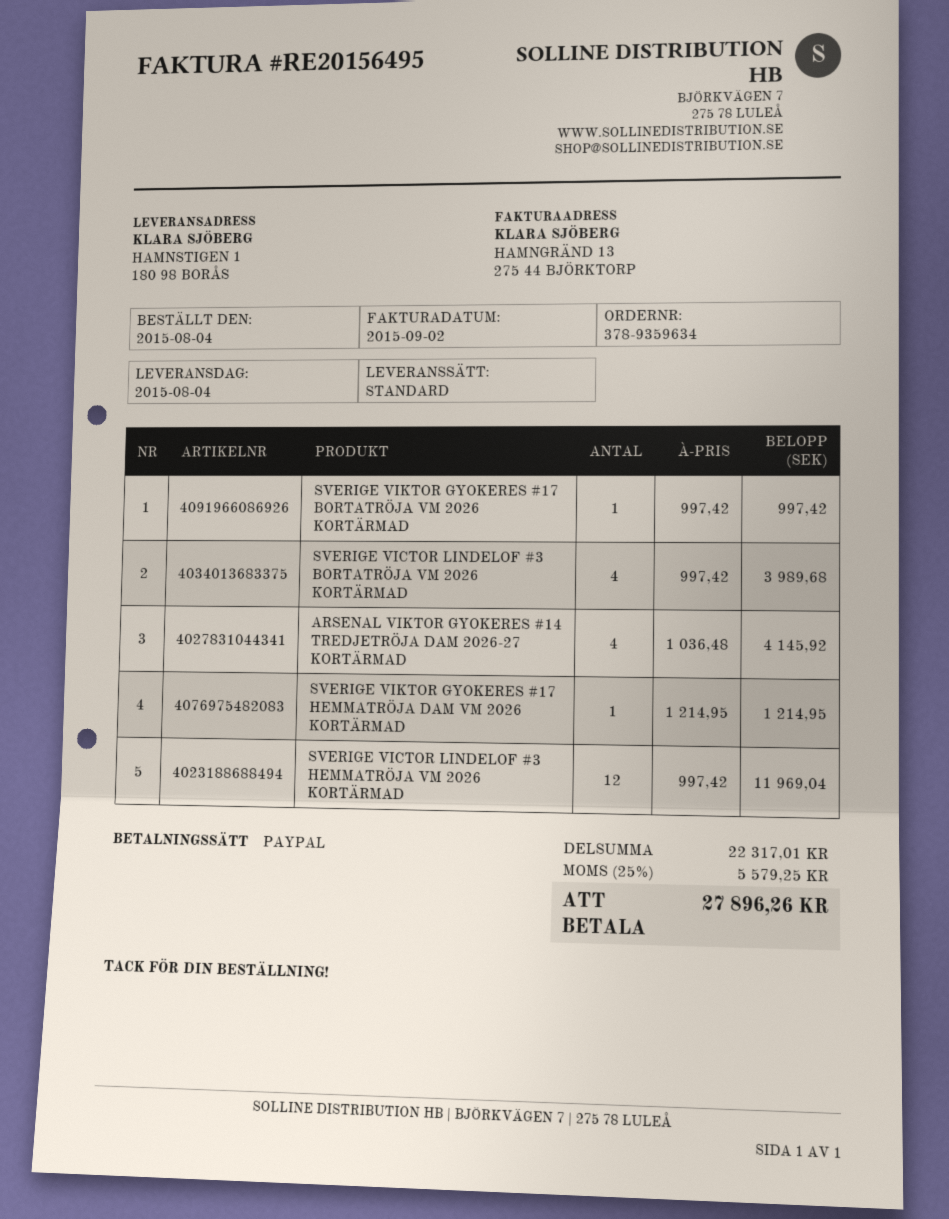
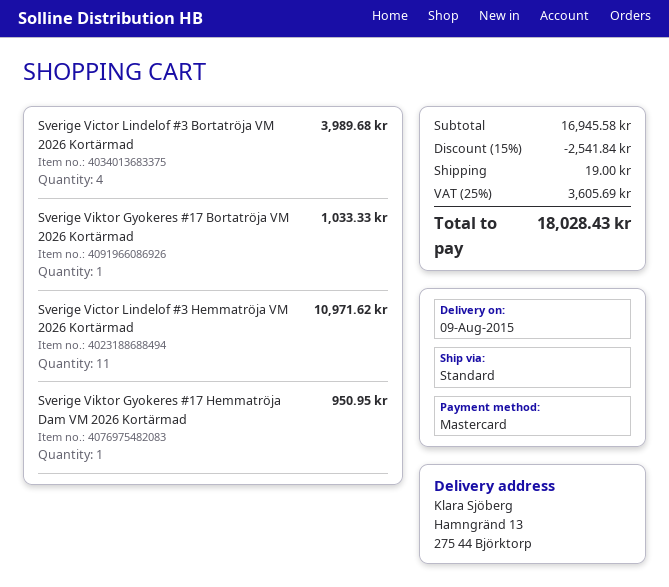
delivery date: 2015-08-04 -> 2015-08-09
payment method: PayPal -> Mastercard
ship to: HAMNSTIGEN 1, 180 98 BORÅS -> Hamngränd 13, 275 44 Björktorp
SVERIGE VIKTOR GYOKERES #17 BORTATRÖJA VM 2026 KORTÄRMAD: 1 for 997.42 -> 1 for 1033.33
ARSENAL VIKTOR GYOKERES #14 TREDJETRÖJA DAM 2026-27 KORTÄRMAD: 4 for 4145.92 -> none
SVERIGE VIKTOR GYOKERES #17 HEMMATRÖJA DAM VM 2026 KORTÄRMAD: 1 for 1214.95 -> 1 for 950.95
SVERIGE VICTOR LINDELOF #3 HEMMATRÖJA VM 2026 KORTÄRMAD: 12 for 11969.04 -> 11 for 10971.62
subtotal: 22317.01 -> 16945.58
discount: none -> 15% = 2541.84
shipping: none -> 19.00
tax: 25% = 5579.25 -> 25% = 3605.69
total: 27896.26 -> 18028.43

